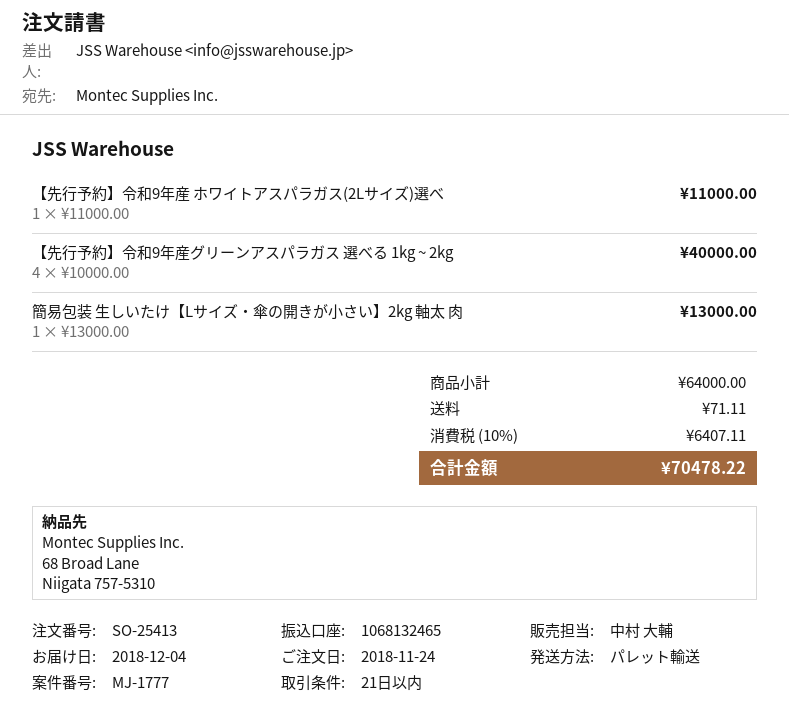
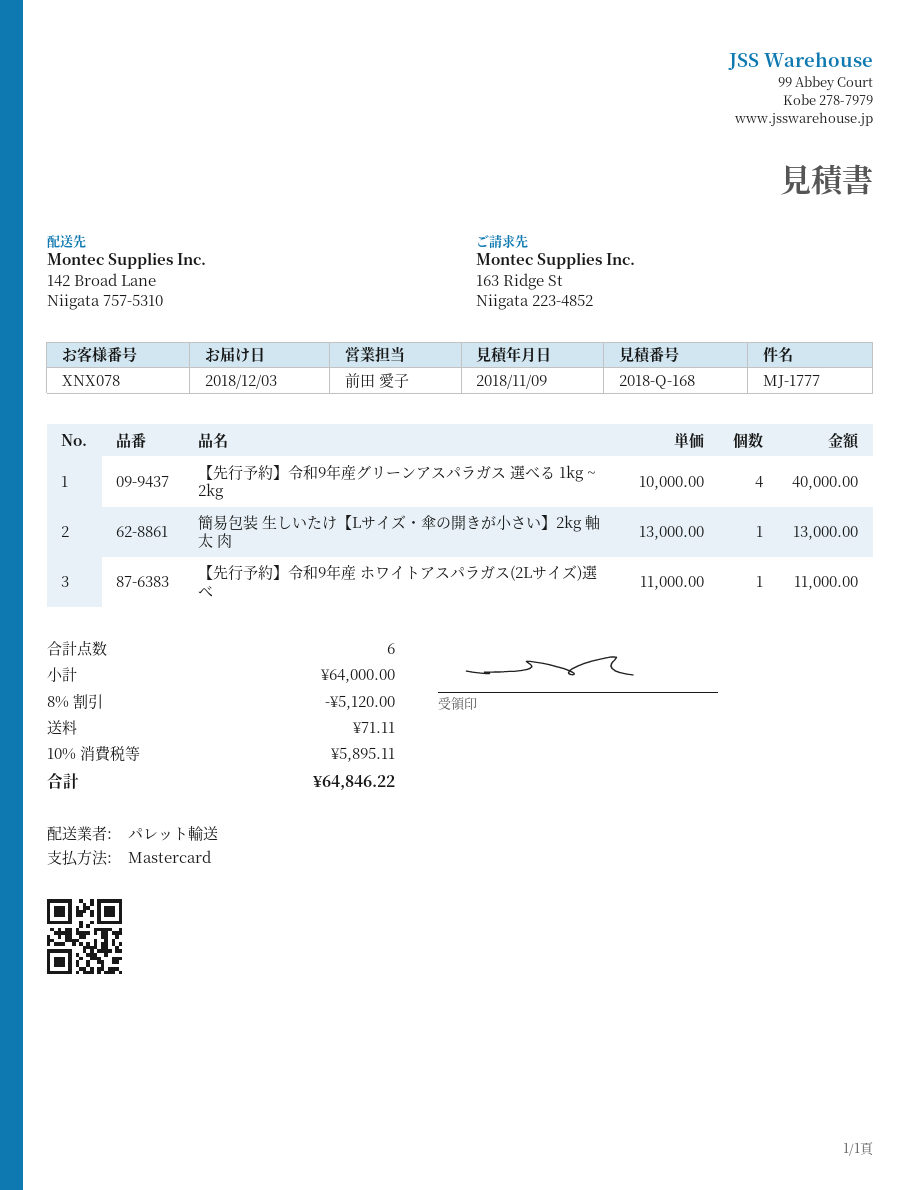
delivery date: 2018-12-04 -> 2018-12-03
sales rep: 中村 大輔 -> 前田 愛子
ship to: 68 Broad Lane, Niigata 757-5310 -> 142 Broad Lane, Niigata 757-5310
discount: none -> 8% = 5120.00
tax: 10% = 6407.11 -> 10% = 5895.11
total: 70478.22 -> 64846.22

